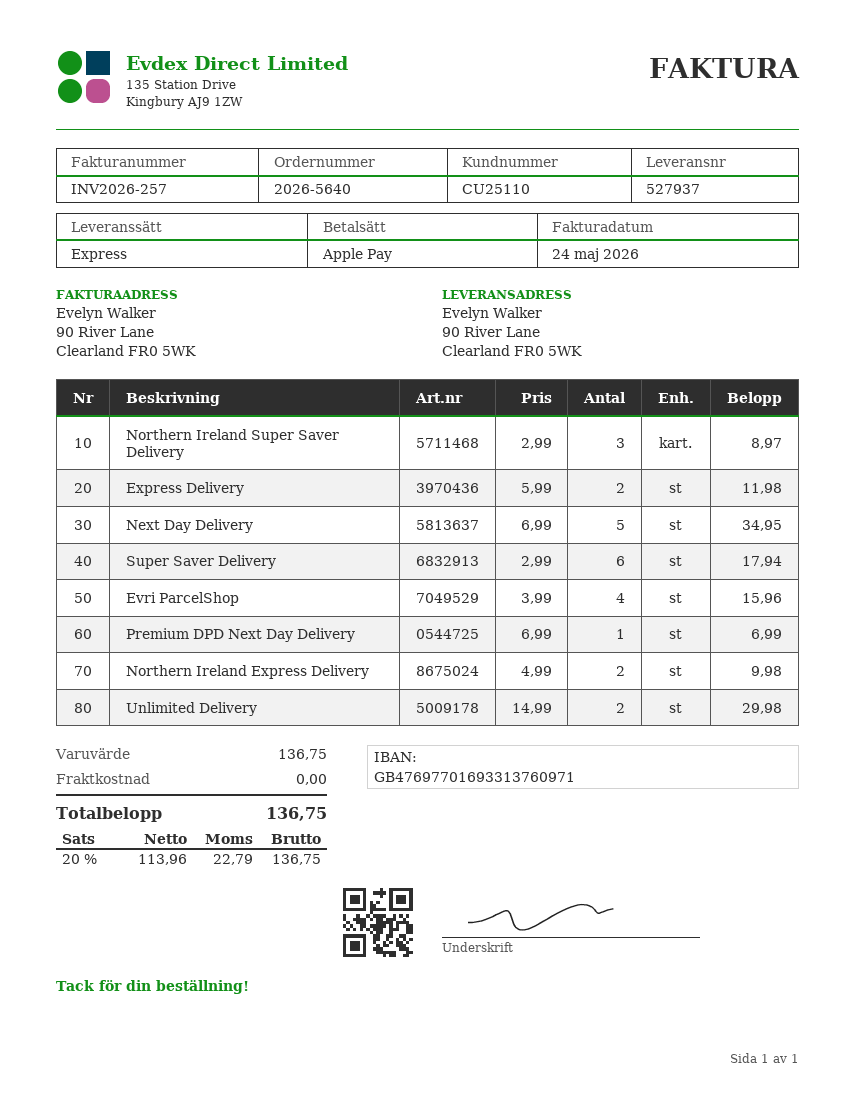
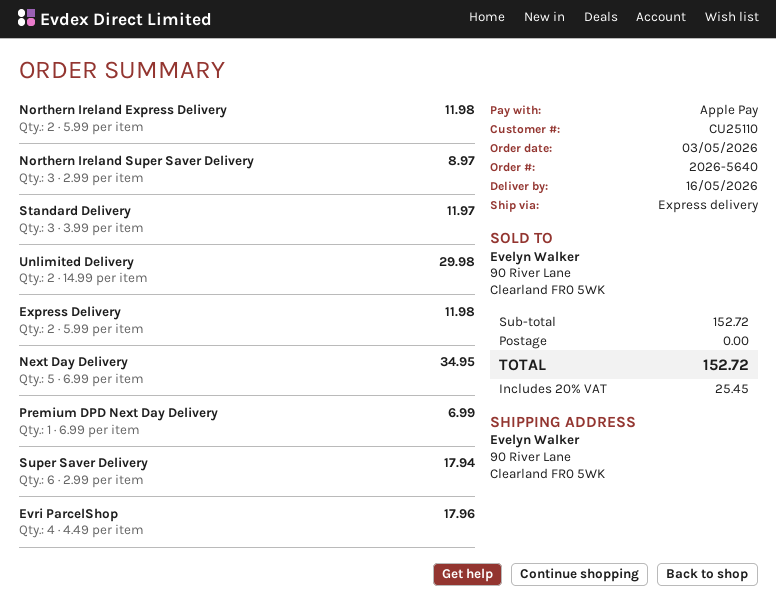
Evri ParcelShop: 4 x 3.99 = 15.96 -> 4 x 4.49 = 17.96
Northern Ireland Express Delivery: 2 x 4.99 = 9.98 -> 2 x 5.99 = 11.98
Standard Delivery: none -> 3 x 3.99 = 11.97
subtotal: 136.75 -> 152.72
tax: 20% = 22.79 -> 20% = 25.45
total: 136.75 -> 152.72

